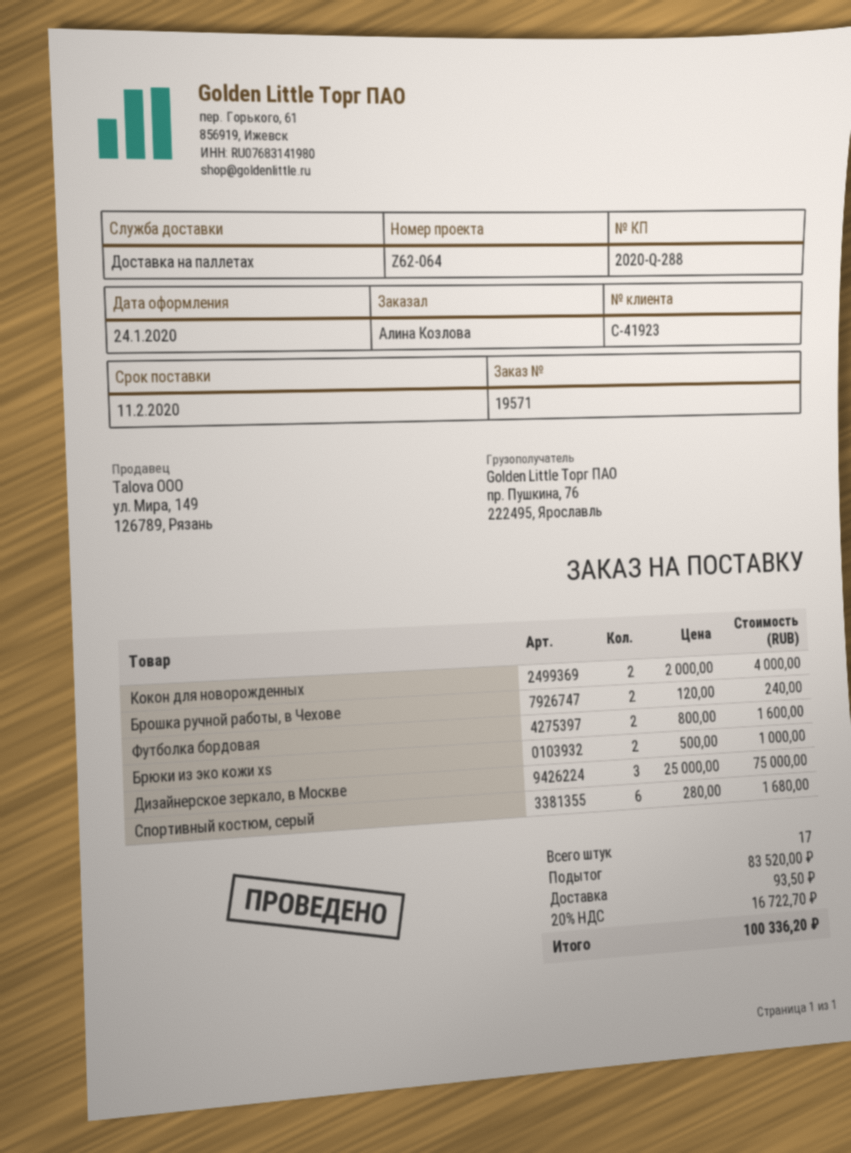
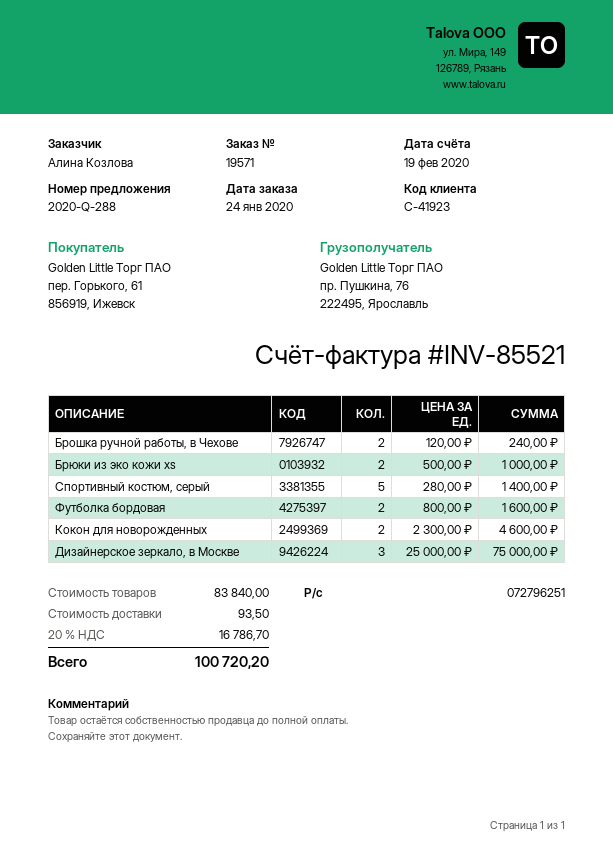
Кокон для новорожденных: 2 x 2000.00 = 4000.00 -> 2 x 2300.00 = 4600.00
Спортивный костюм, серый: 6 x 280.00 = 1680.00 -> 5 x 280.00 = 1400.00
subtotal: 83520.00 -> 83840.00
tax: 20% = 16722.70 -> 20% = 16786.70
total: 100336.20 -> 100720.20

